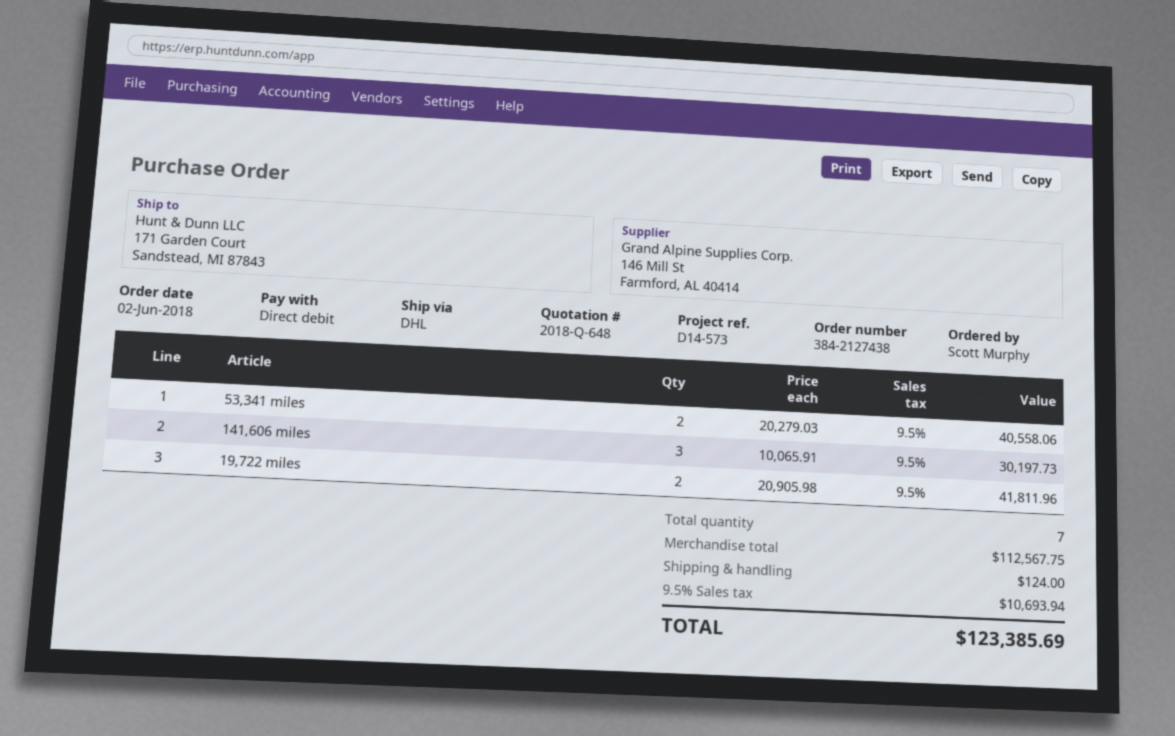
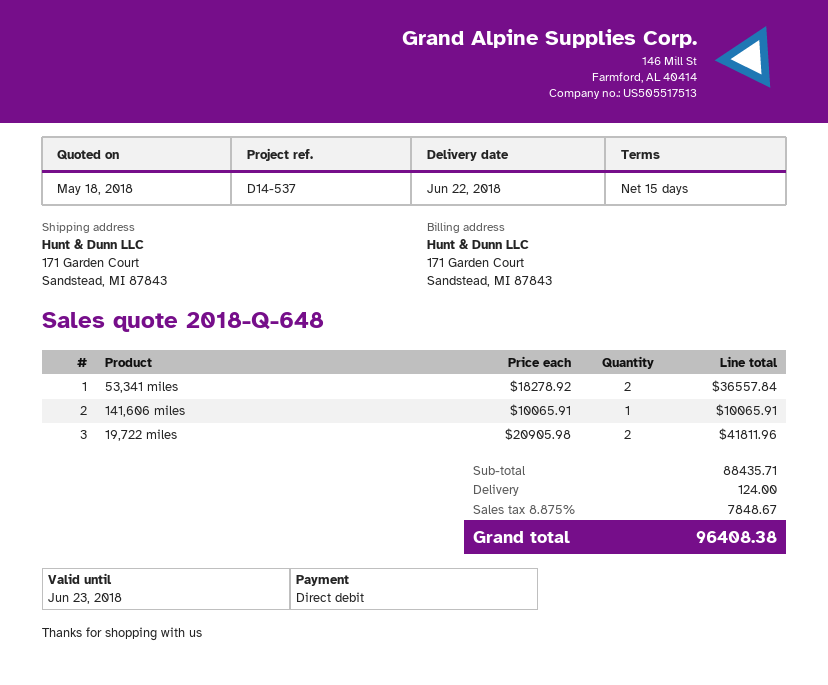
reference: D14-573 -> D14-537
53,341 miles: 2 x 20279.03 = 40558.06 -> 2 x 18278.92 = 36557.84
141,606 miles: 3 x 10065.91 = 30197.73 -> 1 x 10065.91 = 10065.91
subtotal: 112567.75 -> 88435.71
tax: 9.5% = 10693.94 -> 8.875% = 7848.67
total: 123385.69 -> 96408.38

